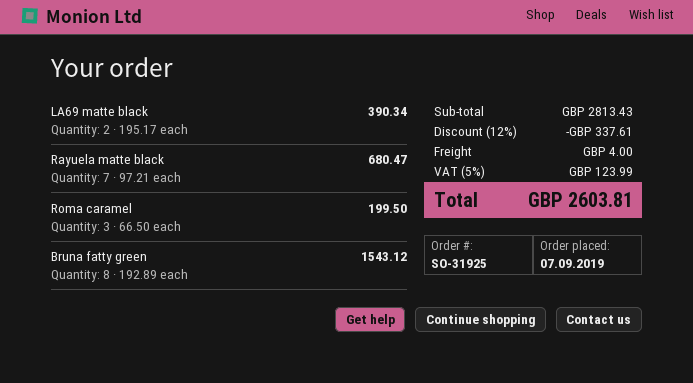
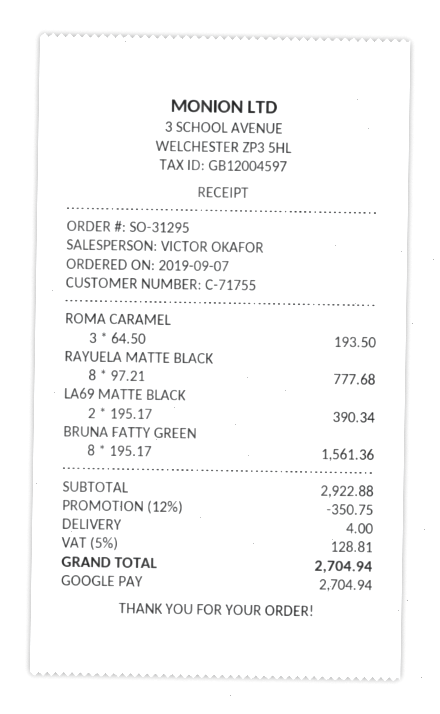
order number: SO-31925 -> SO-31295
Rayuela matte black: 7 x 97.21 = 680.47 -> 8 x 97.21 = 777.68
Roma caramel: 3 x 66.50 = 199.50 -> 3 x 64.50 = 193.50
Bruna fatty green: 8 x 192.89 = 1543.12 -> 8 x 195.17 = 1561.36
subtotal: 2813.43 -> 2922.88
discount: 12% = 337.61 -> 12% = 350.75
tax: 5% = 123.99 -> 5% = 128.81
total: 2603.81 -> 2704.94

